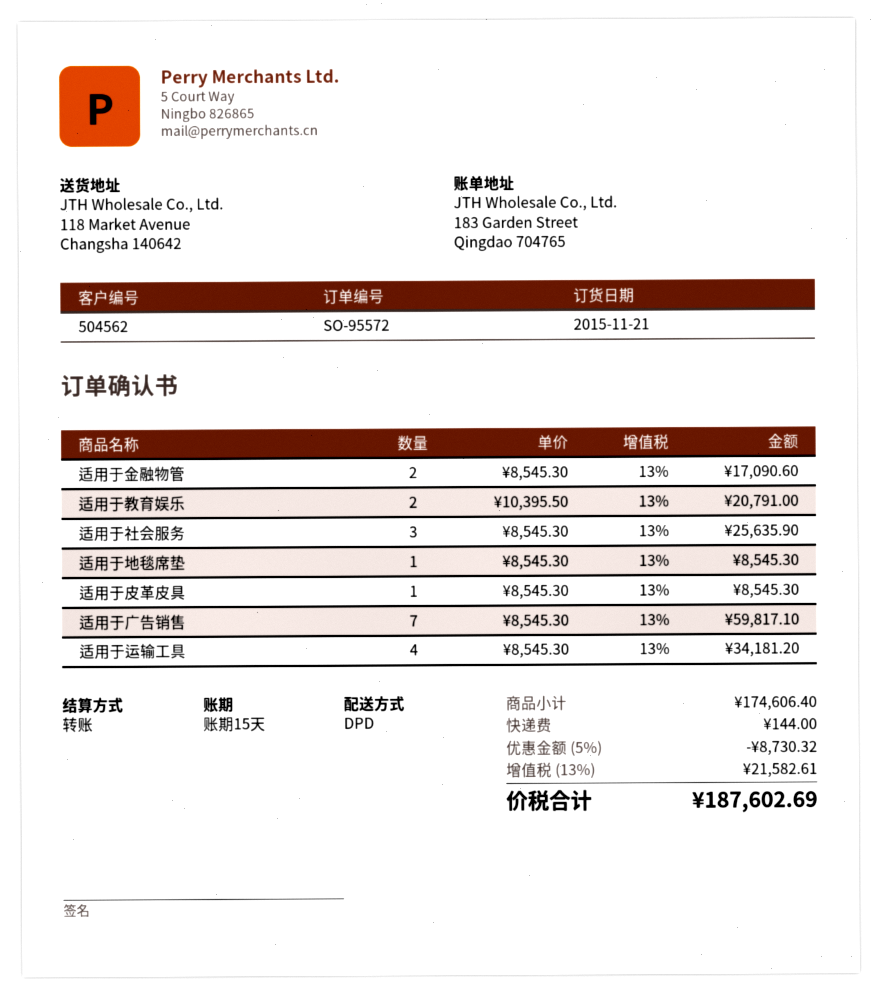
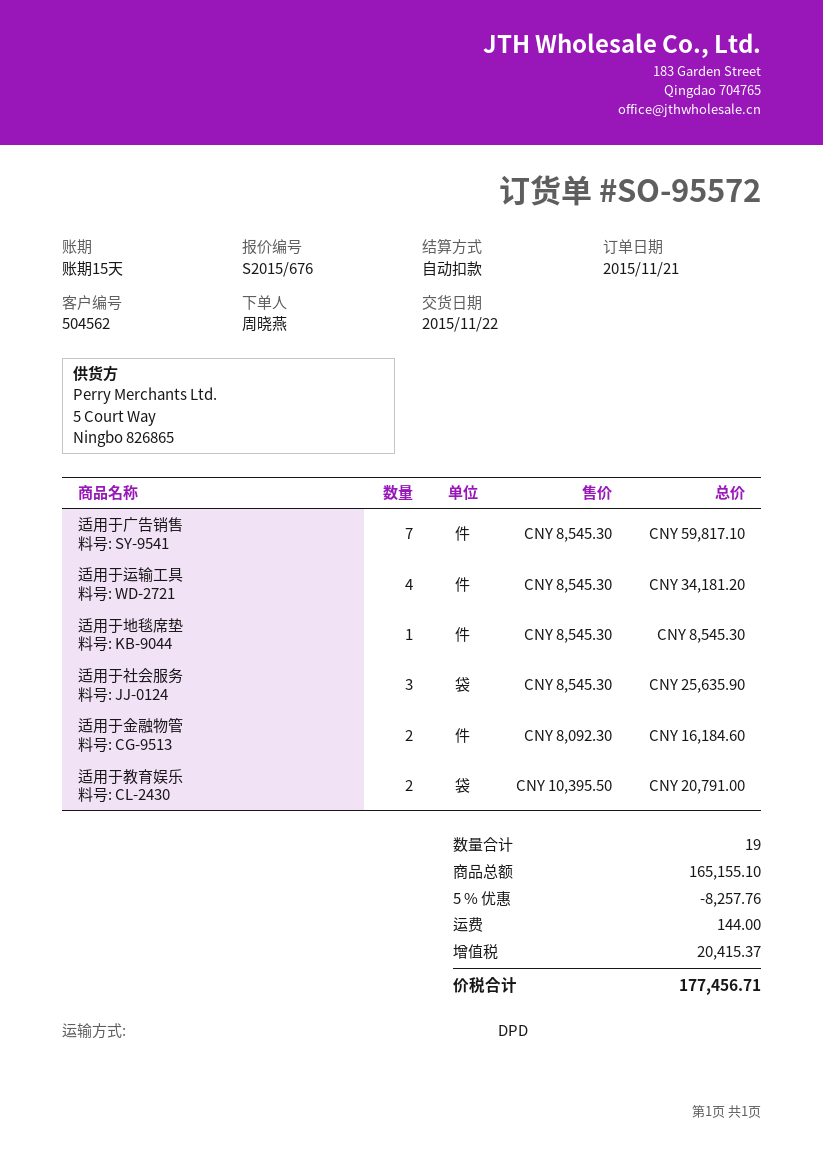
payment method: bank transfer -> direct debit
适用于金融物管: 2 x 8545.30 = 17090.60 -> 2 x 8092.30 = 16184.60
适用于皮革皮具: 1 x 8545.30 = 8545.30 -> none
subtotal: 174606.40 -> 165155.10
discount: 5% = 8730.32 -> 5% = 8257.76
tax: 21582.61 -> 20415.37
total: 187602.69 -> 177456.71

